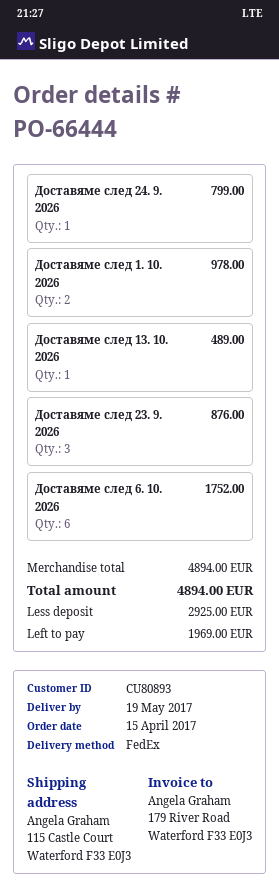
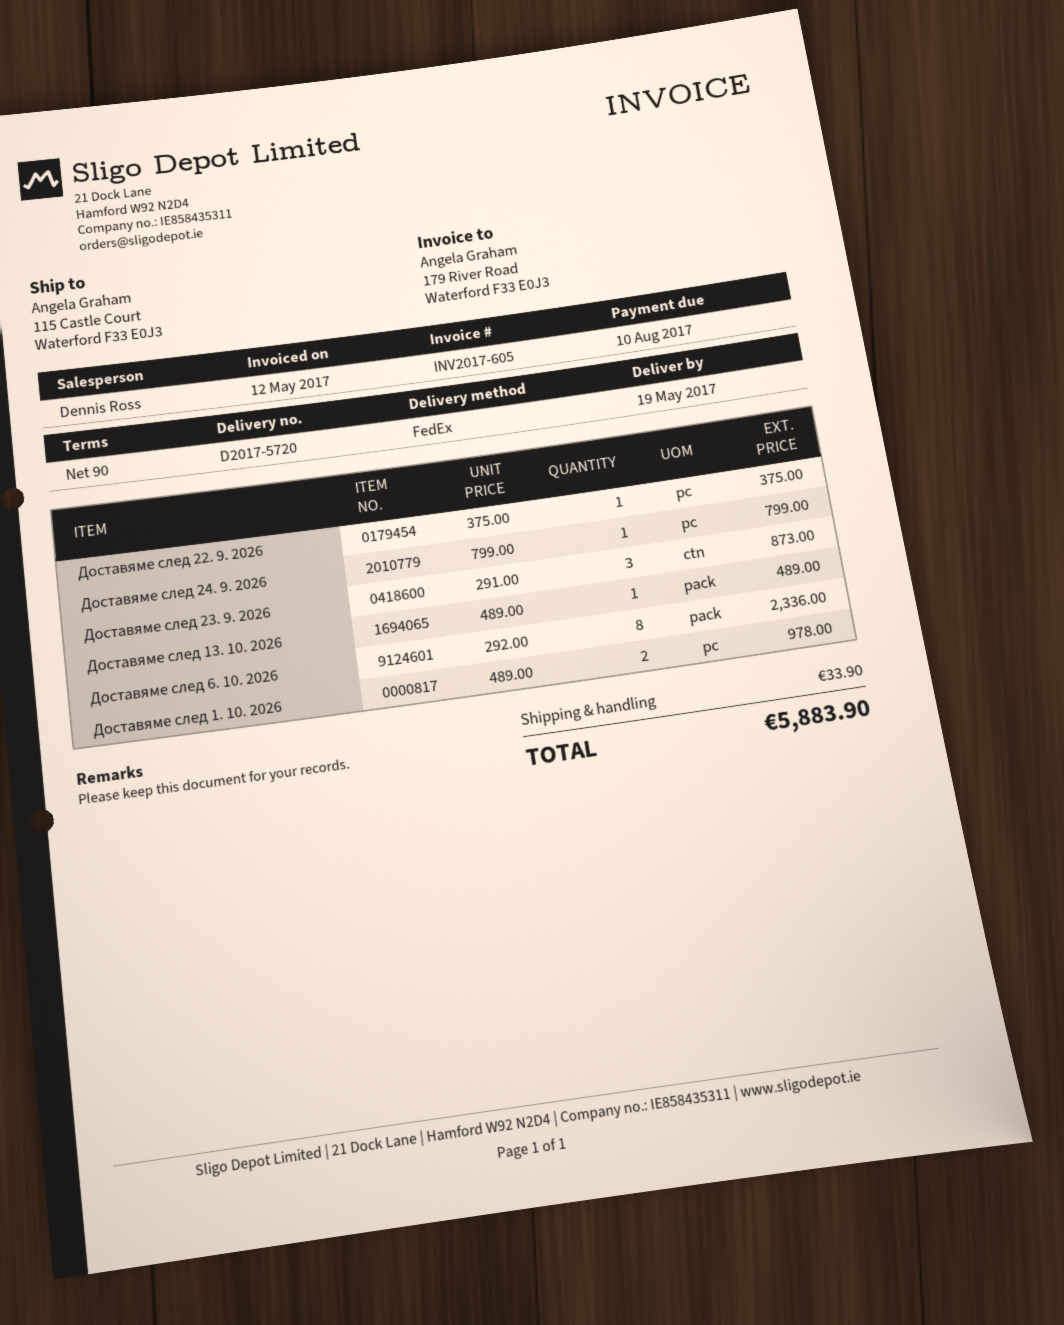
Доставяме след 23. 9. 2026: 3 for 876.00 -> 3 for 873.00
Доставяме след 6. 10. 2026: 6 for 1752.00 -> 8 for 2336.00
Доставяме след 22. 9. 2026: none -> 1 for 375.00
shipping: none -> 33.90
total: 4894.00 -> 5883.90

